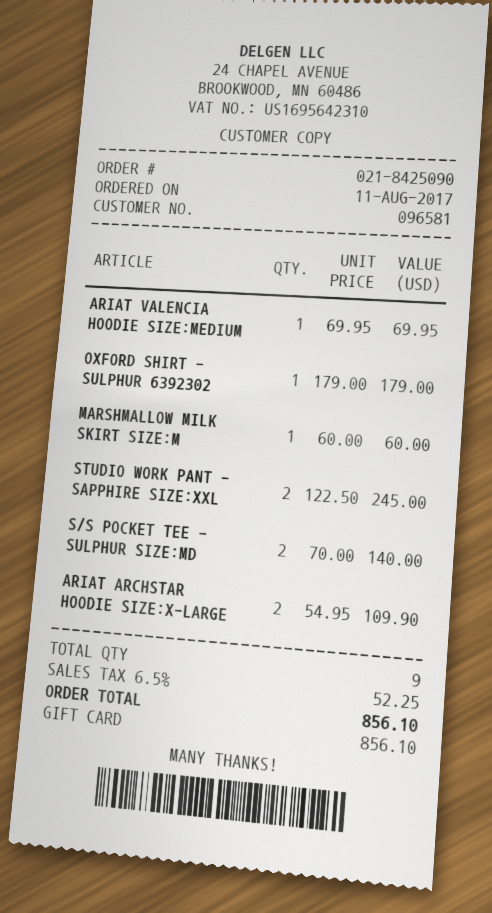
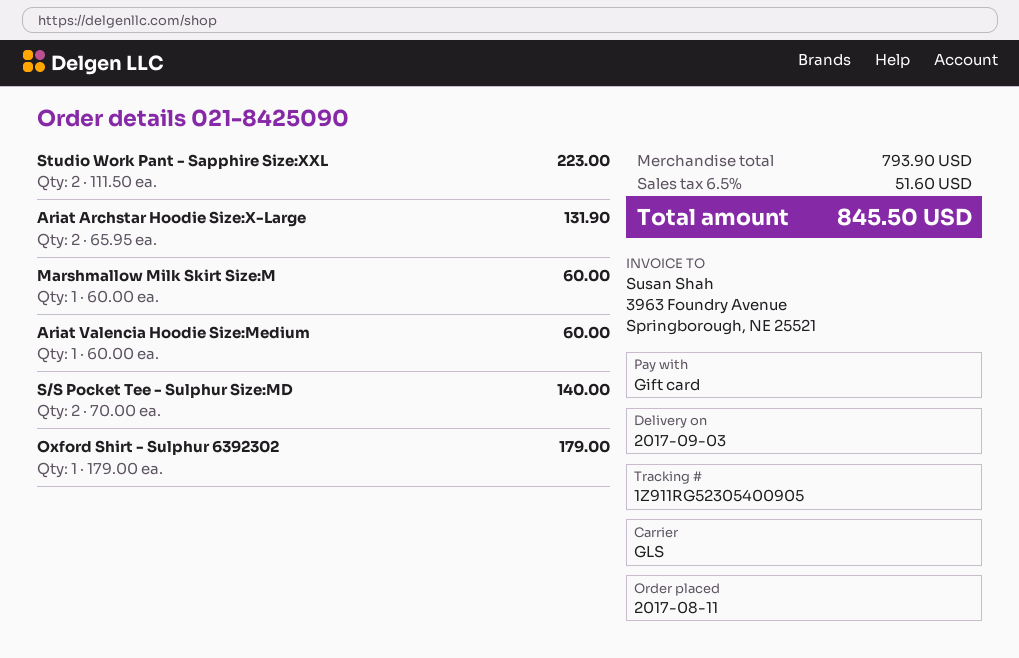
ARIAT VALENCIA HOODIE SIZE:MEDIUM: 1 x 69.95 = 69.95 -> 1 x 60.00 = 60.00
STUDIO WORK PANT - SAPPHIRE SIZE:XXL: 2 x 122.50 = 245.00 -> 2 x 111.50 = 223.00
ARIAT ARCHSTAR HOODIE SIZE:X-LARGE: 2 x 54.95 = 109.90 -> 2 x 65.95 = 131.90
tax: 6.5% = 52.25 -> 6.5% = 51.60
total: 856.10 -> 845.50

